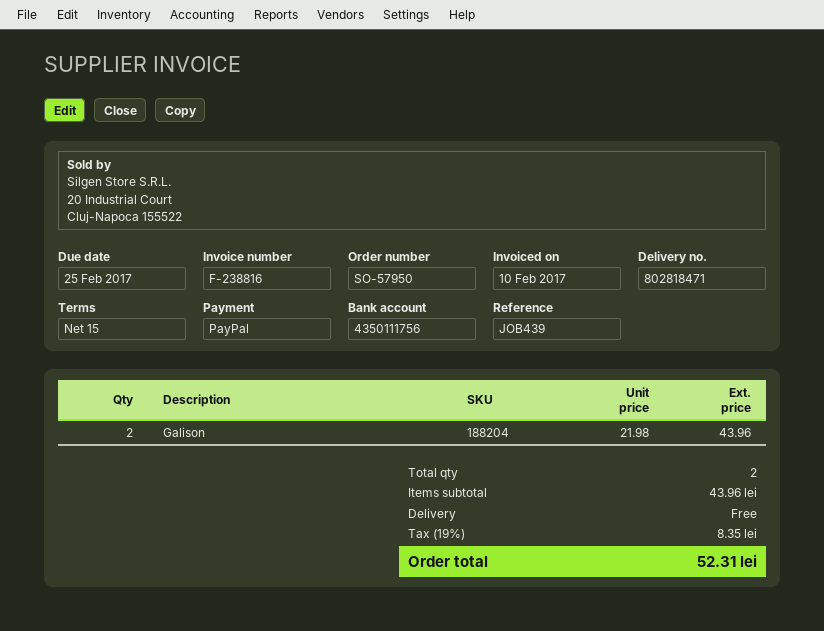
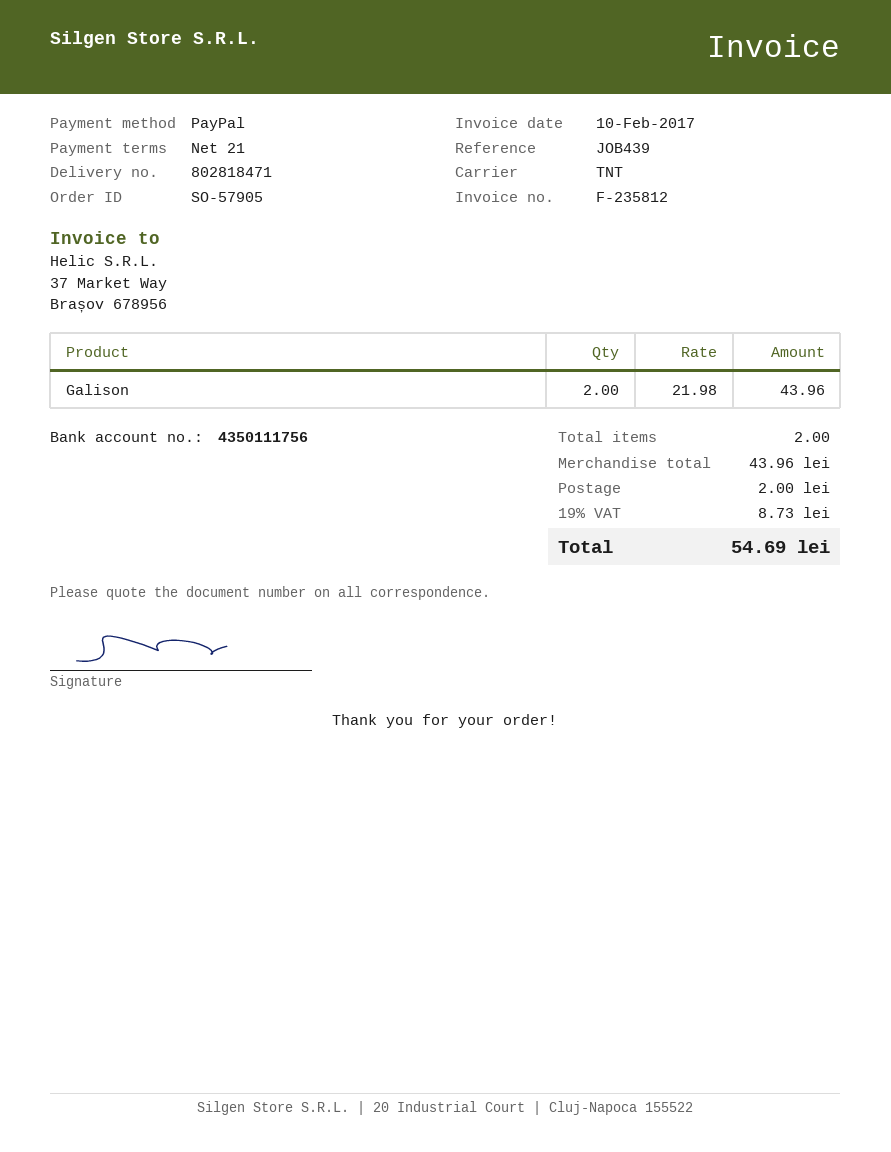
order number: SO-57950 -> SO-57905
invoice number: F-238816 -> F-235812
payment terms: 15 days -> 21 days
shipping: 0.00 -> 2.00
tax: 19% = 8.35 -> 19% = 8.73
total: 52.31 -> 54.69

